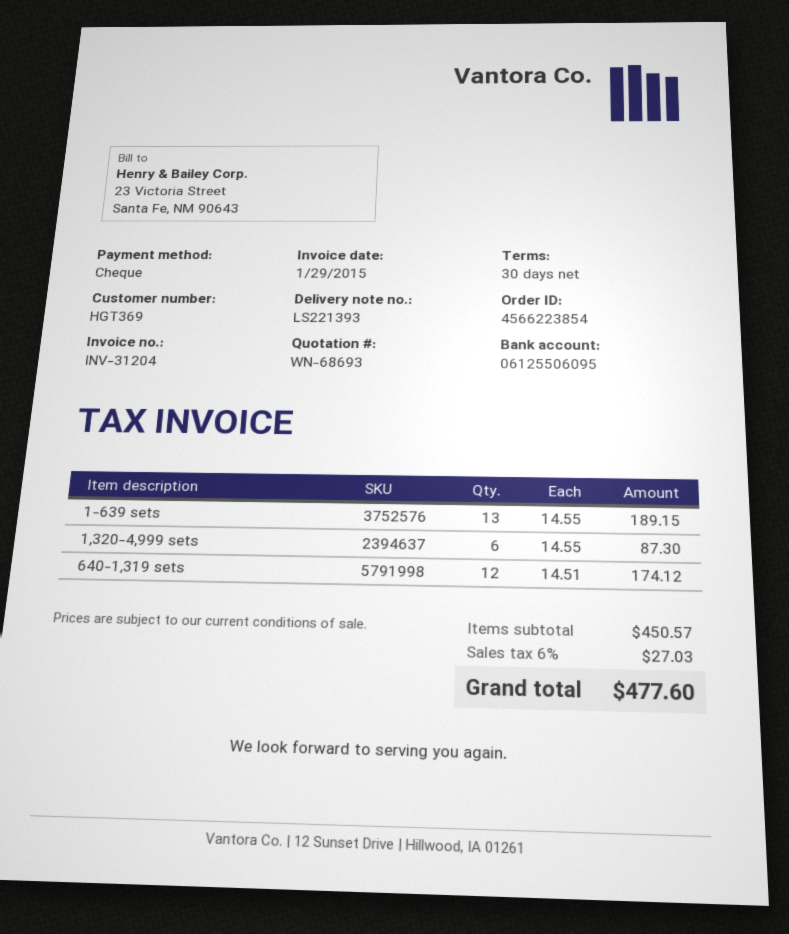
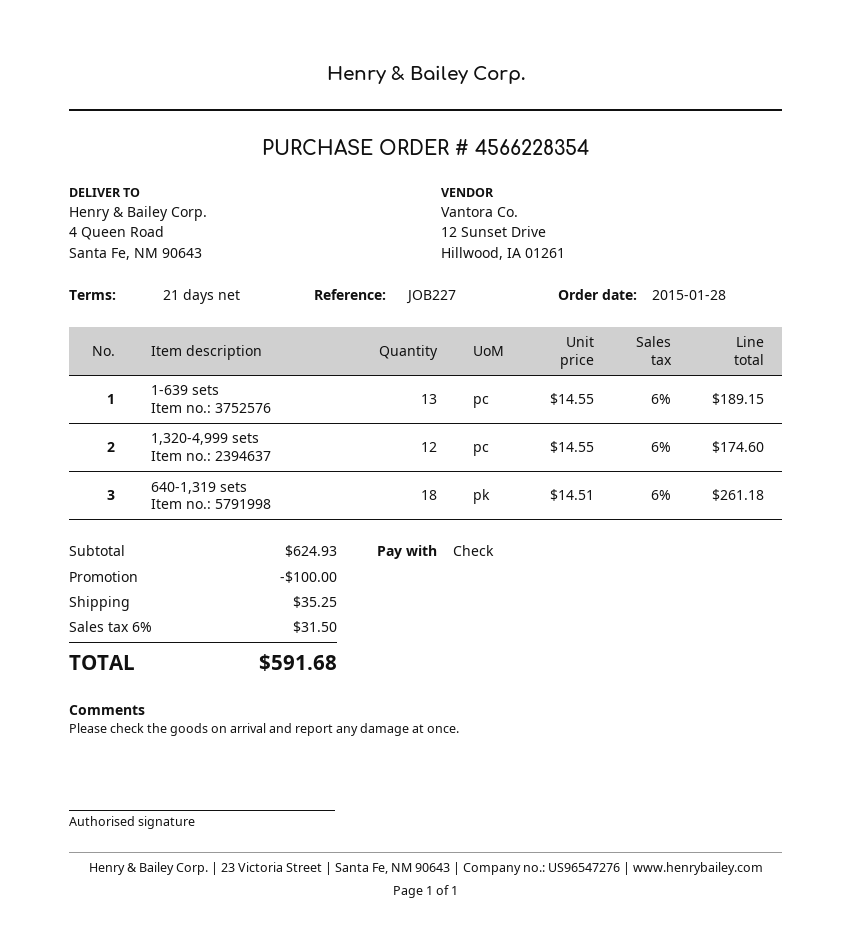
order number: 4566223854 -> 4566228354
payment terms: 30 days -> 21 days
1,320-4,999 sets: 6 x 14.55 = 87.30 -> 12 x 14.55 = 174.60
640-1,319 sets: 12 x 14.51 = 174.12 -> 18 x 14.51 = 261.18
subtotal: 450.57 -> 624.93
discount: none -> 100.00
shipping: none -> 35.25
tax: 6% = 27.03 -> 6% = 31.50
total: 477.60 -> 591.68

